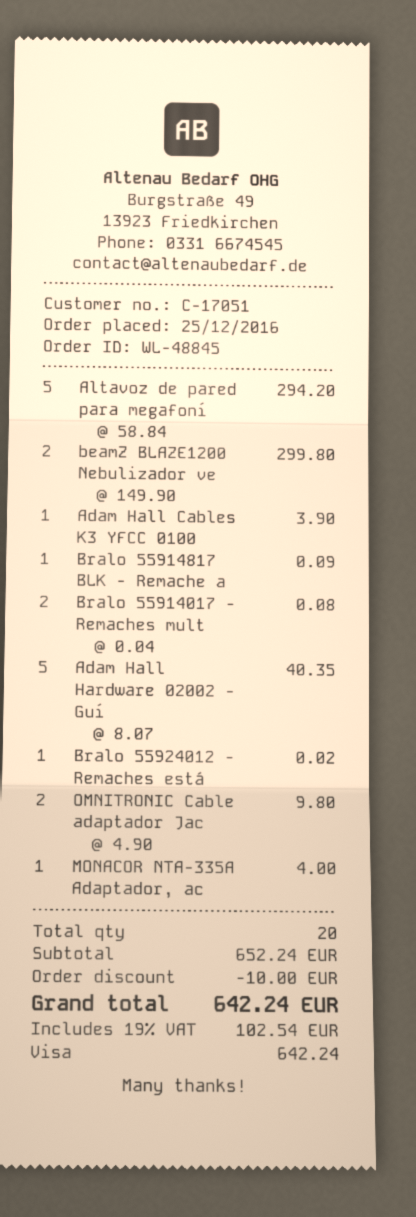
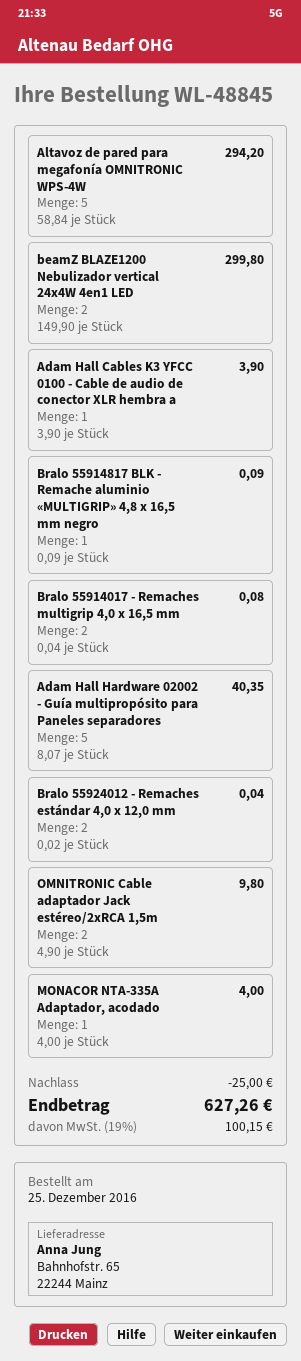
Bralo 55924012 - Remaches está: 1 x 0.02 = 0.02 -> 2 x 0.02 = 0.04
discount: 10.00 -> 25.00
tax: 19% = 102.54 -> 19% = 100.15
total: 642.24 -> 627.26

